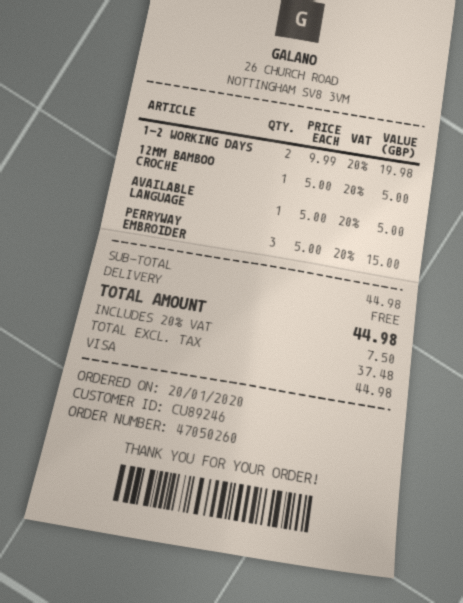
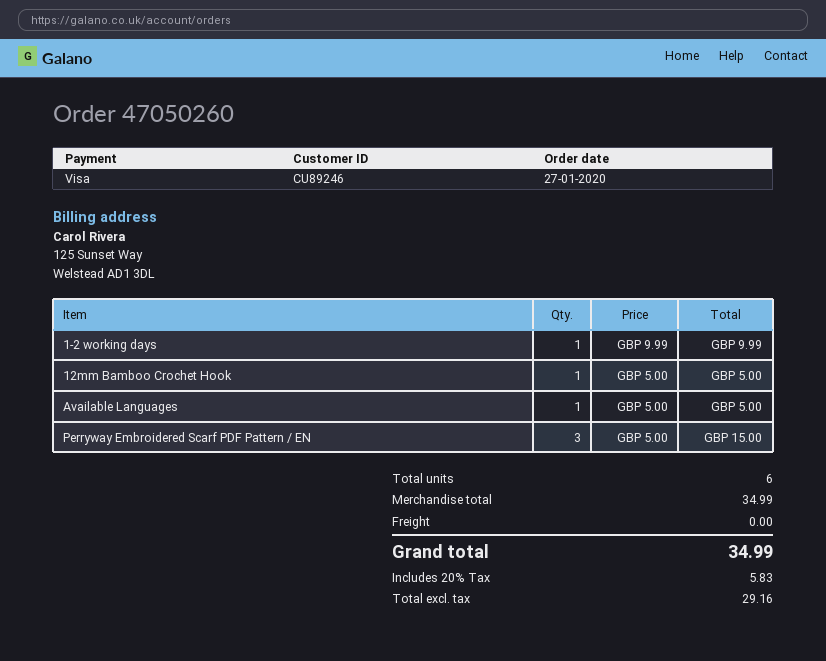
order date: 2020-01-20 -> 2020-01-27
1-2 WORKING DAYS: 2 x 9.99 = 19.98 -> 1 x 9.99 = 9.99
subtotal: 44.98 -> 34.99
net: 37.48 -> 29.16
tax: 20% = 7.50 -> 20% = 5.83
total: 44.98 -> 34.99

